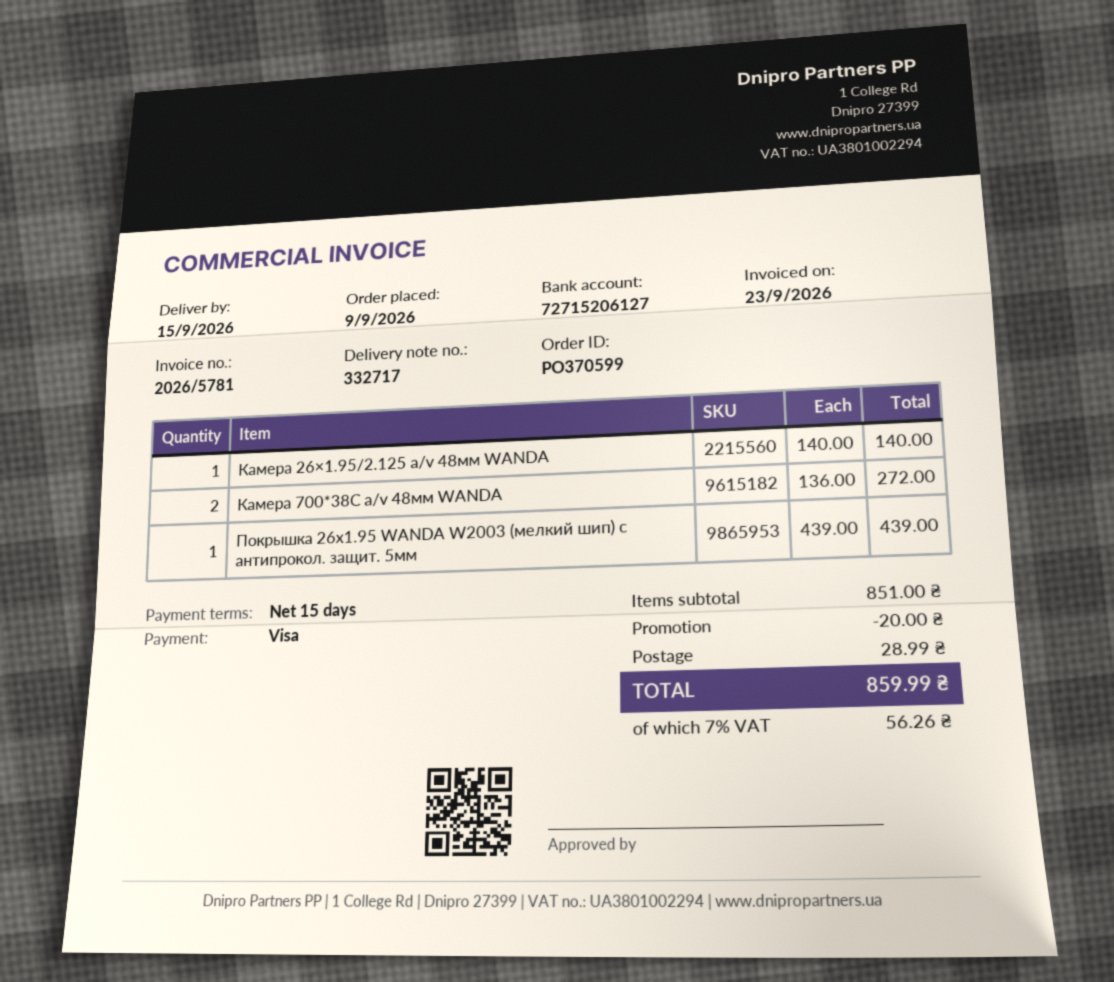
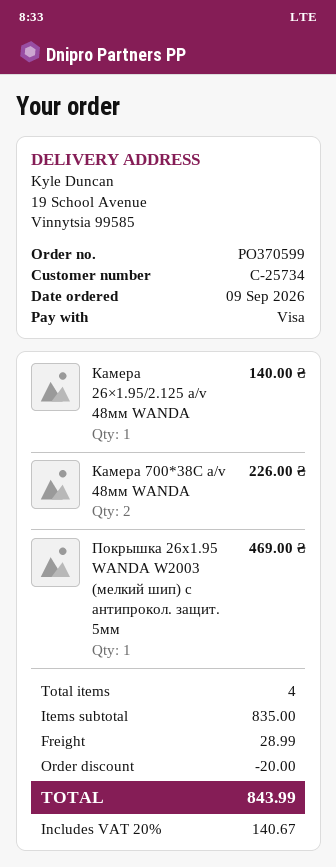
Камера 700*38C a/v 48мм WANDA: 2 for 272.00 -> 2 for 226.00
Покрышка 26x1.95 WANDA W2003 (мелкий шип) с антипрокол. защит. 5мм: 1 for 439.00 -> 1 for 469.00
subtotal: 851.00 -> 835.00
tax: 7% = 56.26 -> 20% = 140.67
total: 859.99 -> 843.99

